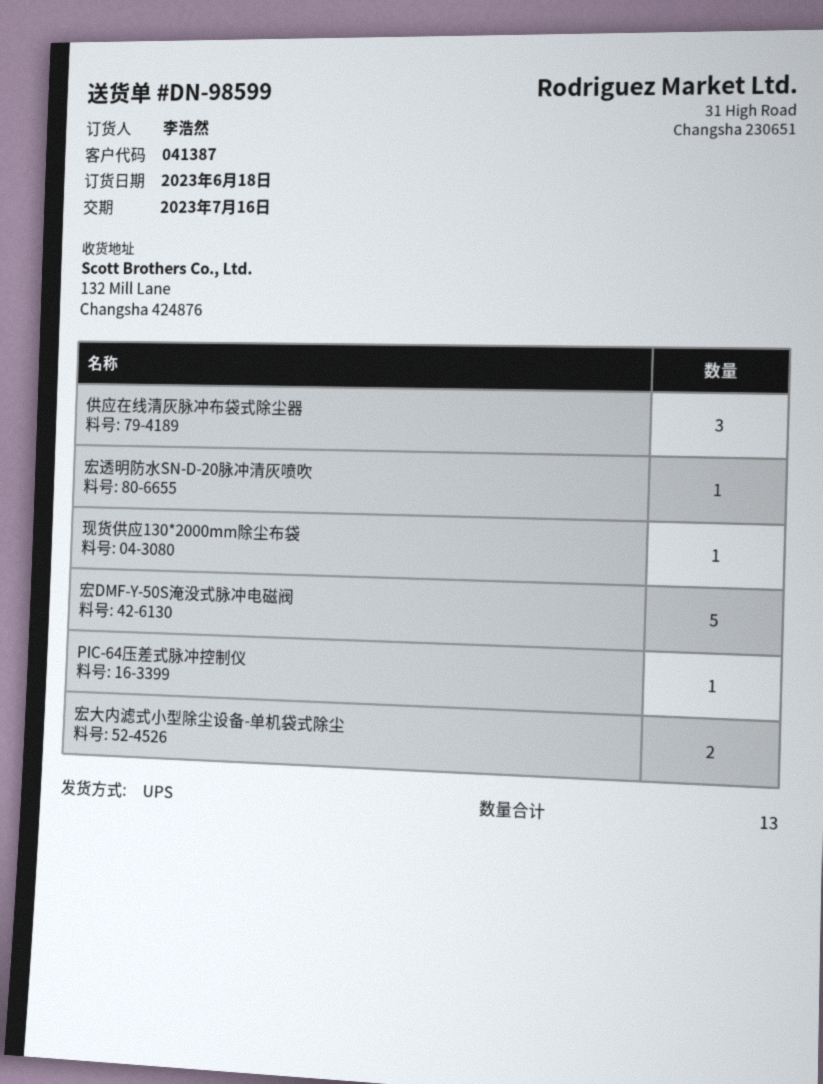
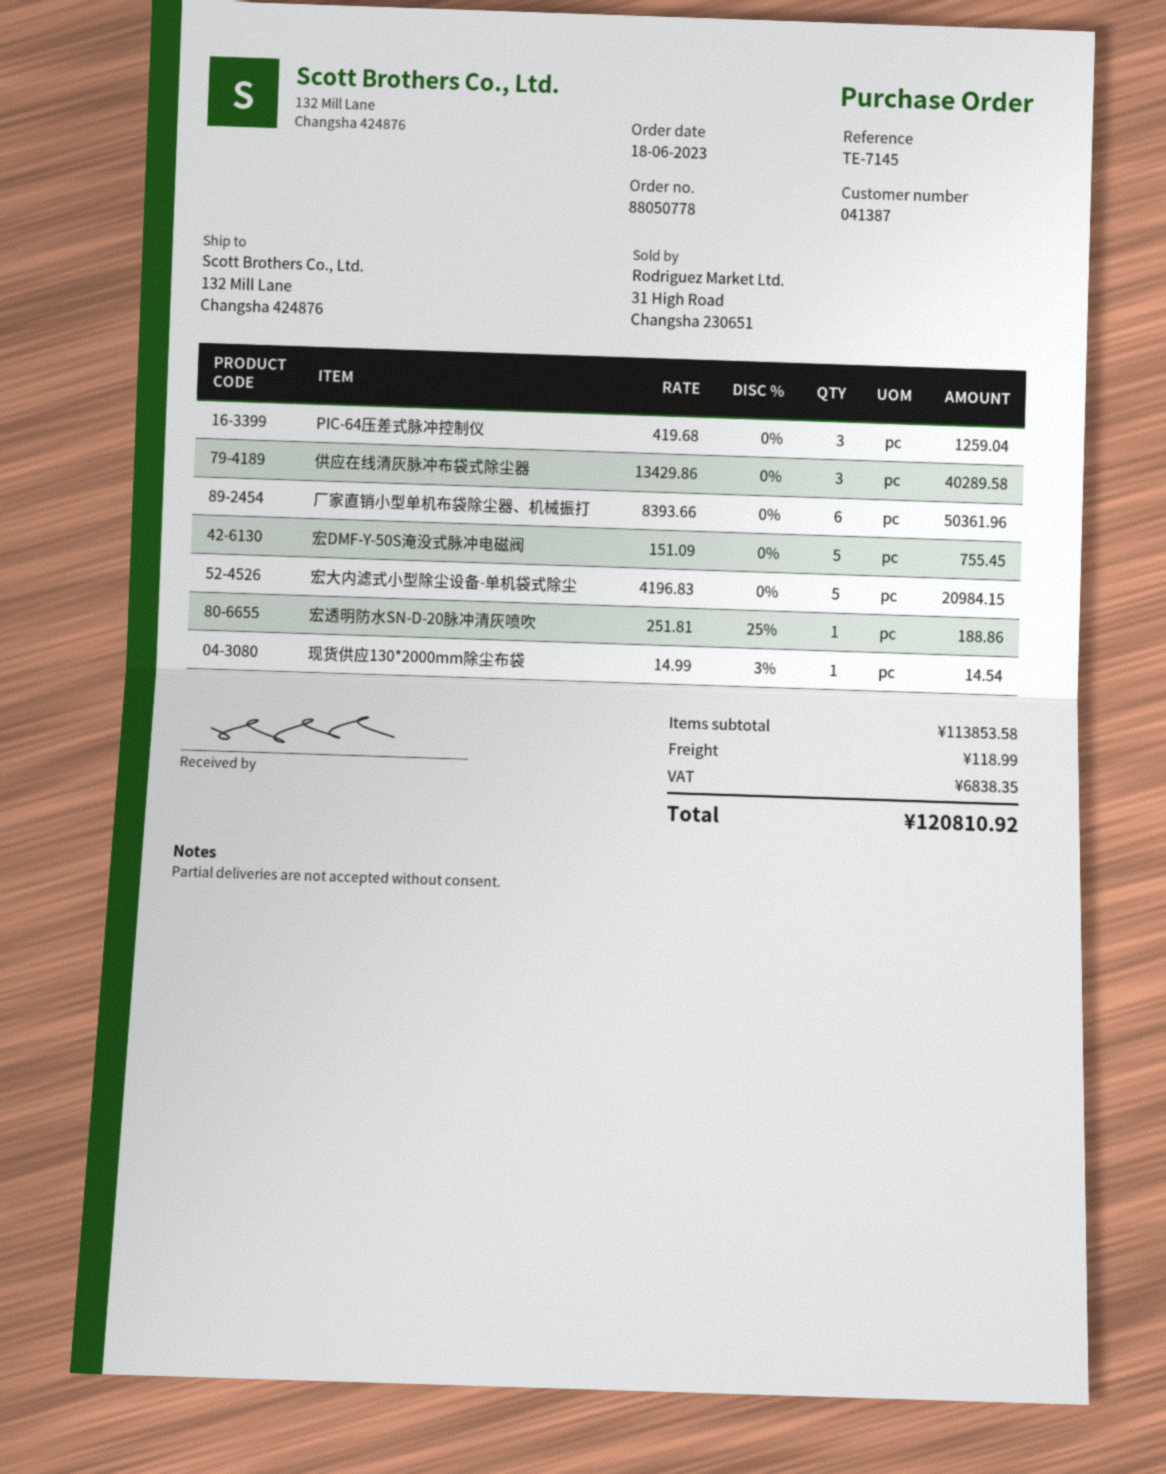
PIC-64压差式脉冲控制仪: 1 -> 3
宏大内滤式小型除尘设备-单机袋式除尘: 2 -> 5
厂家直销小型单机布袋除尘器、机械振打: none -> 6

